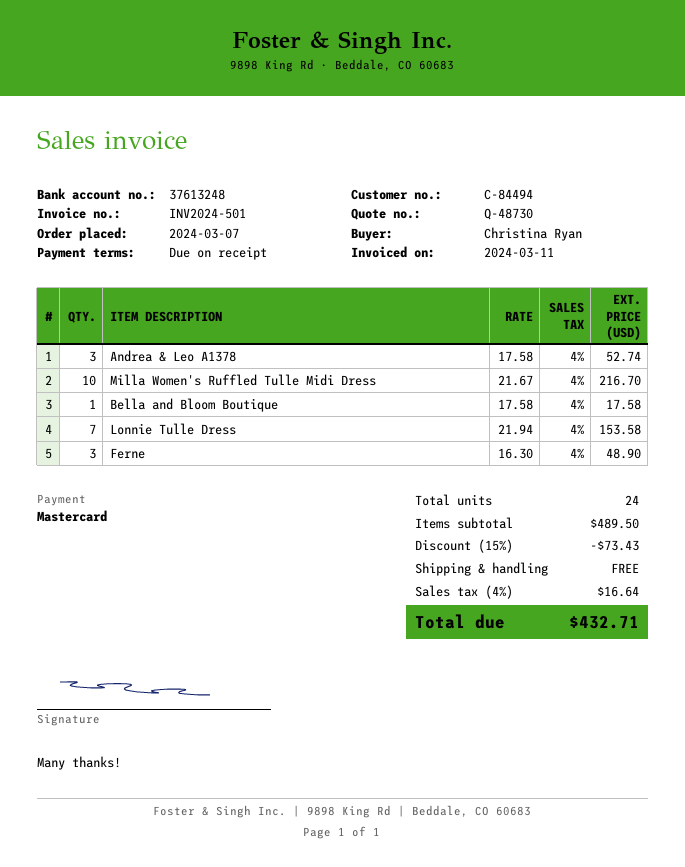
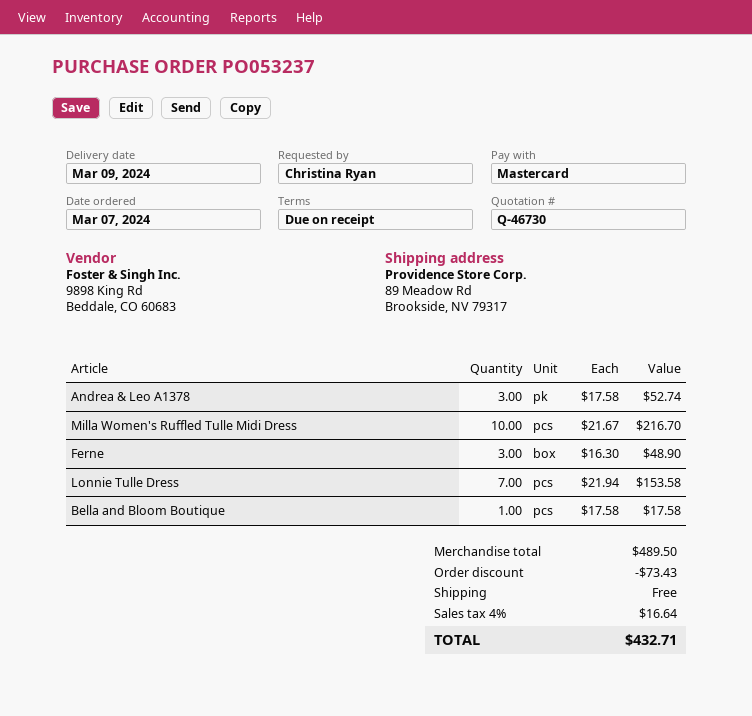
quote number: Q-48730 -> Q-46730

